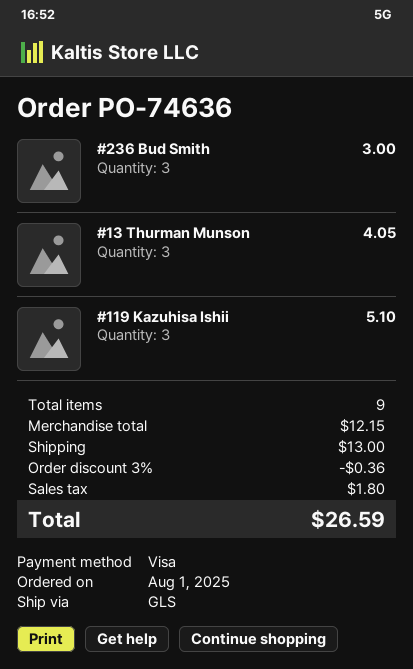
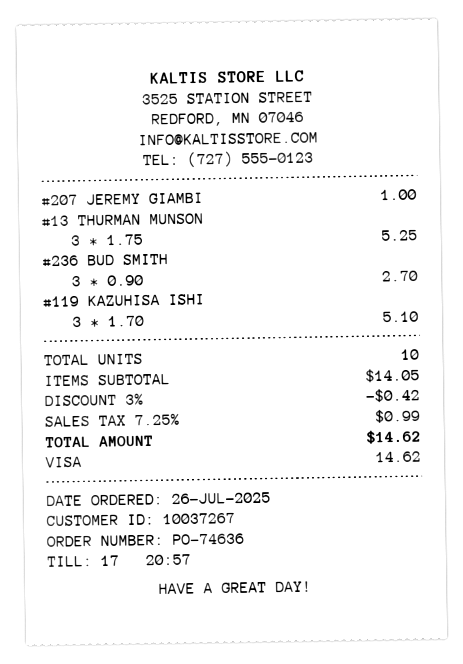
order date: 2025-08-01 -> 2025-07-26
#236 Bud Smith: 3 for 3.00 -> 3 for 2.70
#13 Thurman Munson: 3 for 4.05 -> 3 for 5.25
#207 JEREMY GIAMBI: none -> 1 for 1.00
total quantity: 9 -> 10
subtotal: 12.15 -> 14.05
discount: 3% = 0.36 -> 3% = 0.42
shipping: 13.00 -> none
tax: 1.80 -> 0.99
total: 26.59 -> 14.62

